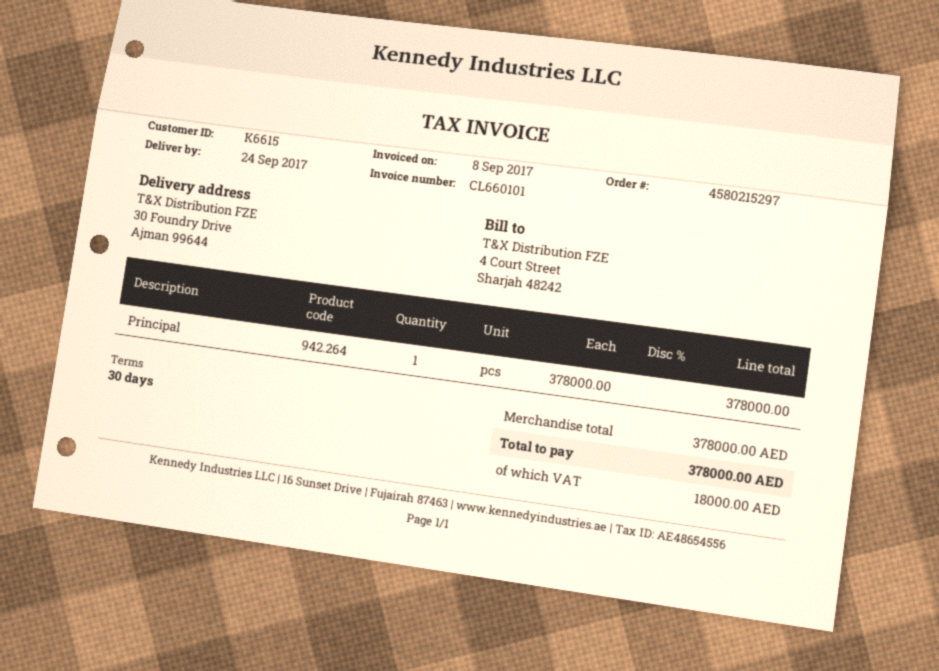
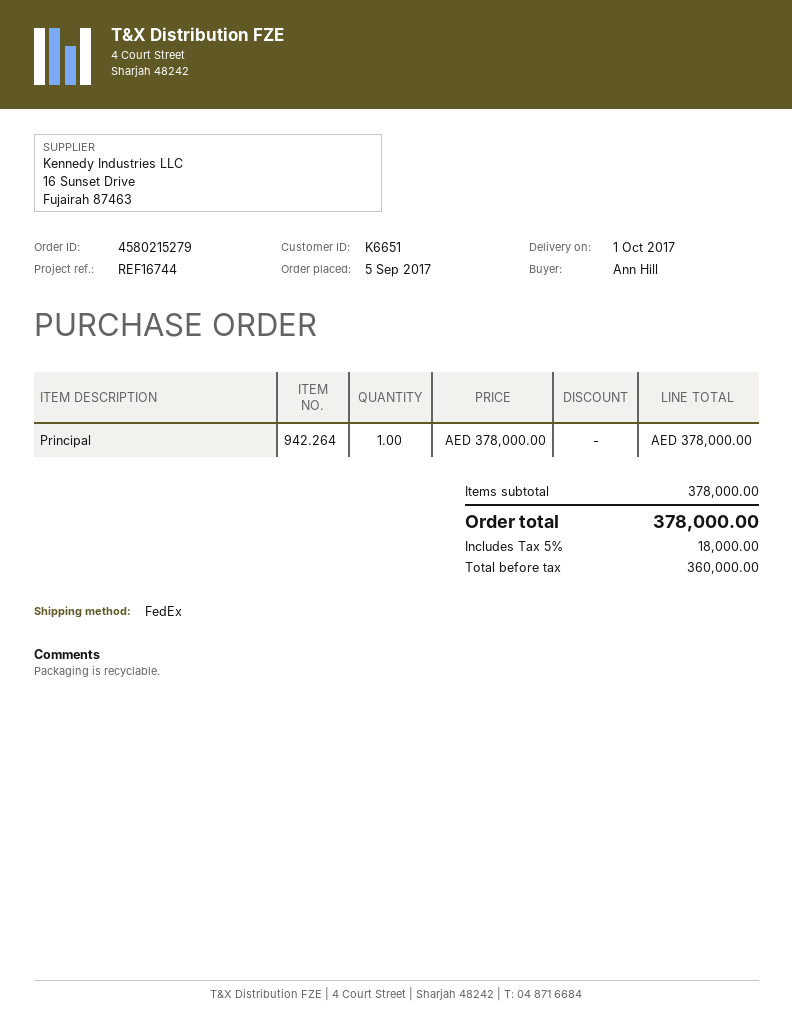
order number: 4580215297 -> 4580215279
delivery date: 2017-09-24 -> 2017-10-01
customer number: K6615 -> K6651

